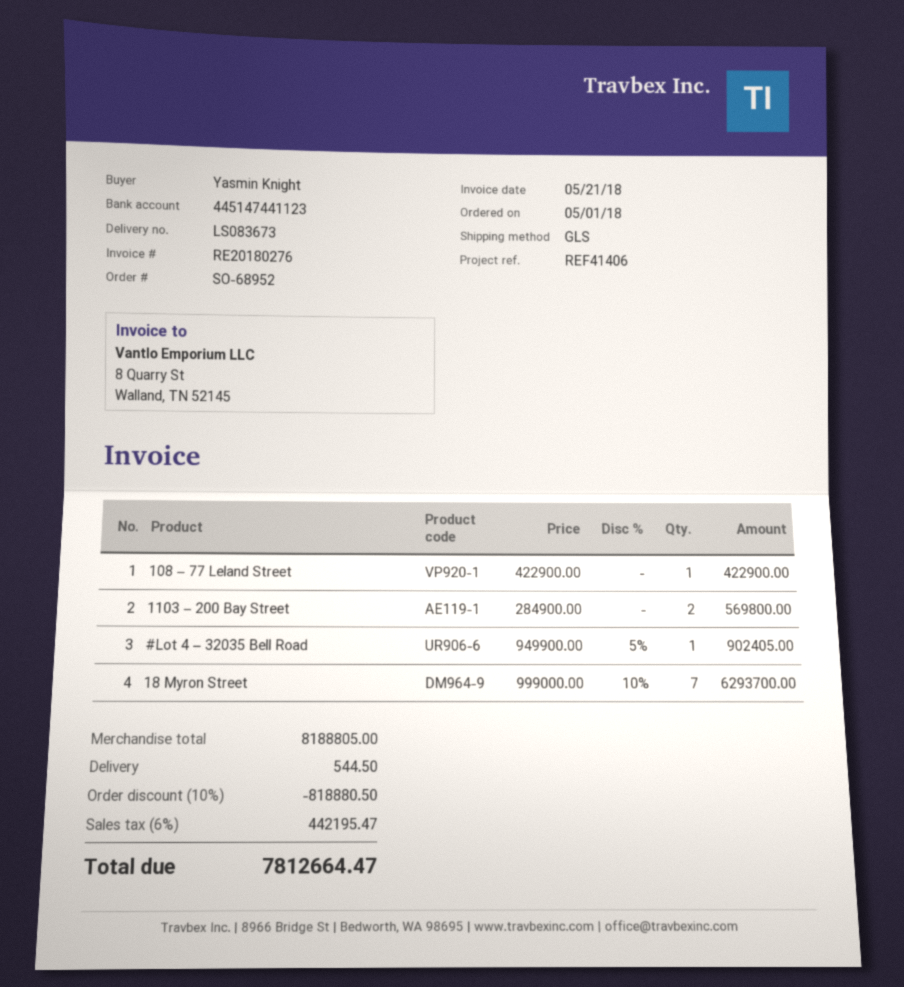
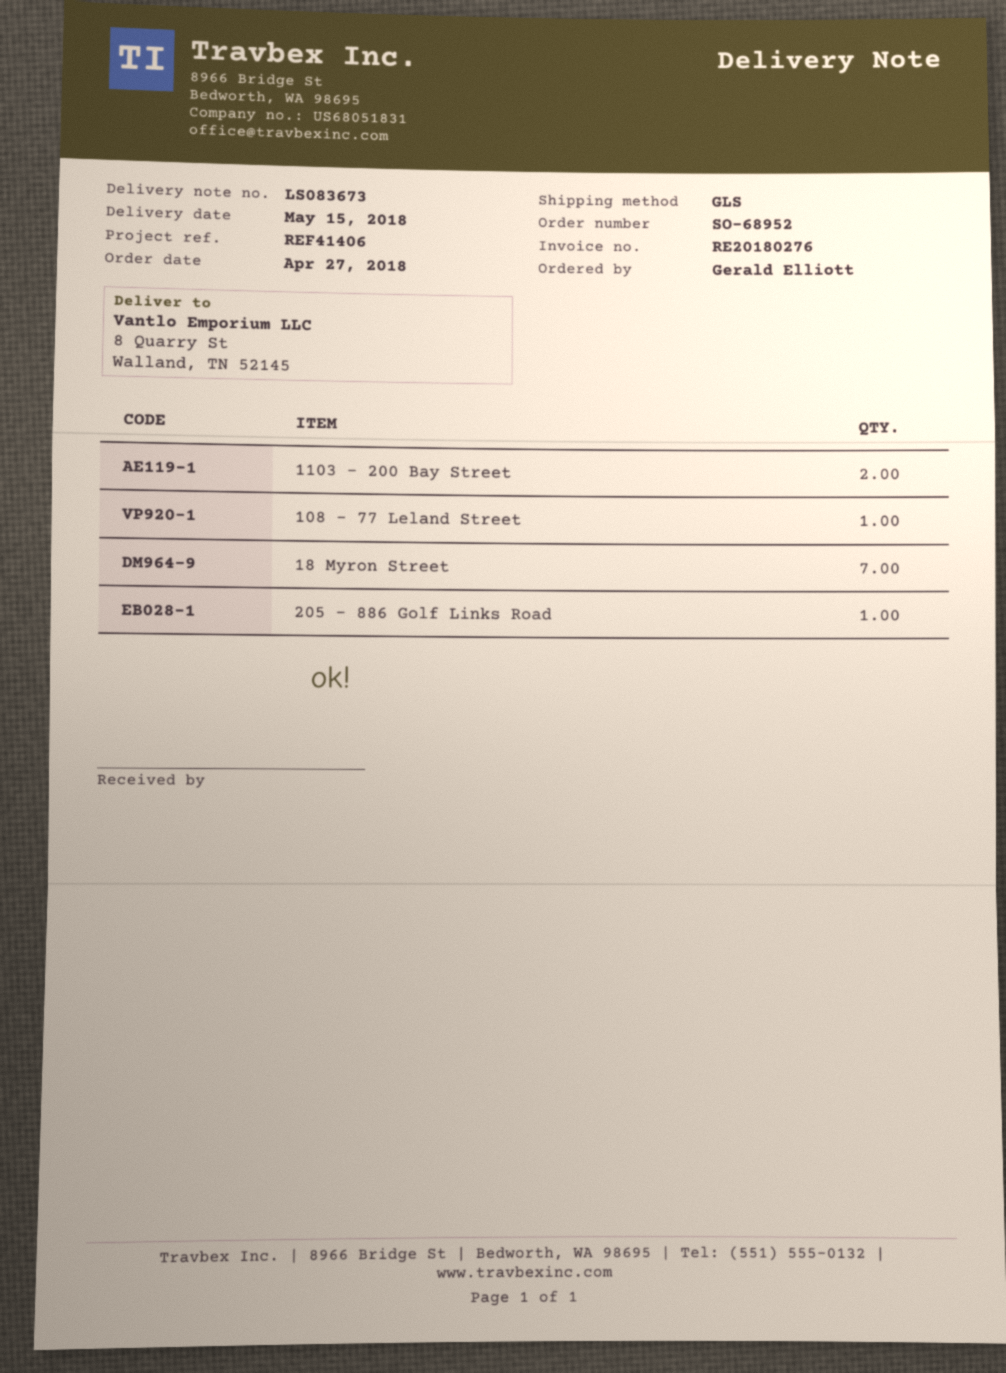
order date: 2018-05-01 -> 2018-04-27
ordered by: Yasmin Knight -> Gerald Elliott
#Lot 4 – 32035 Bell Road: 1 -> none
205 – 886 Golf Links Road: none -> 1

